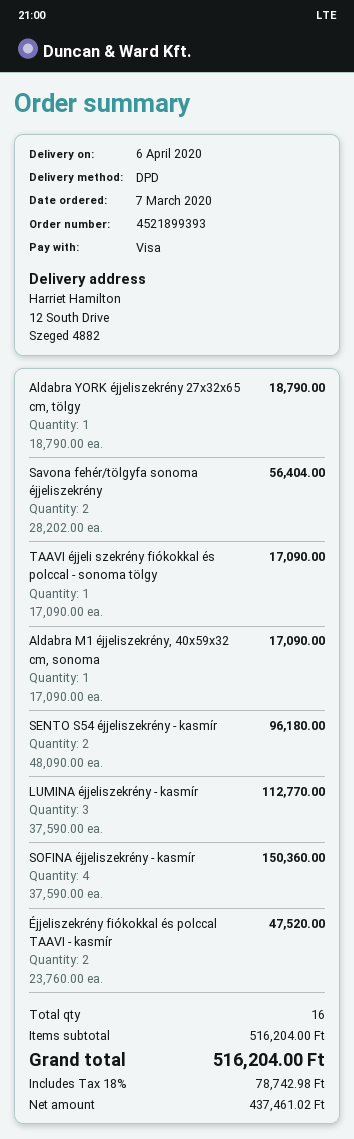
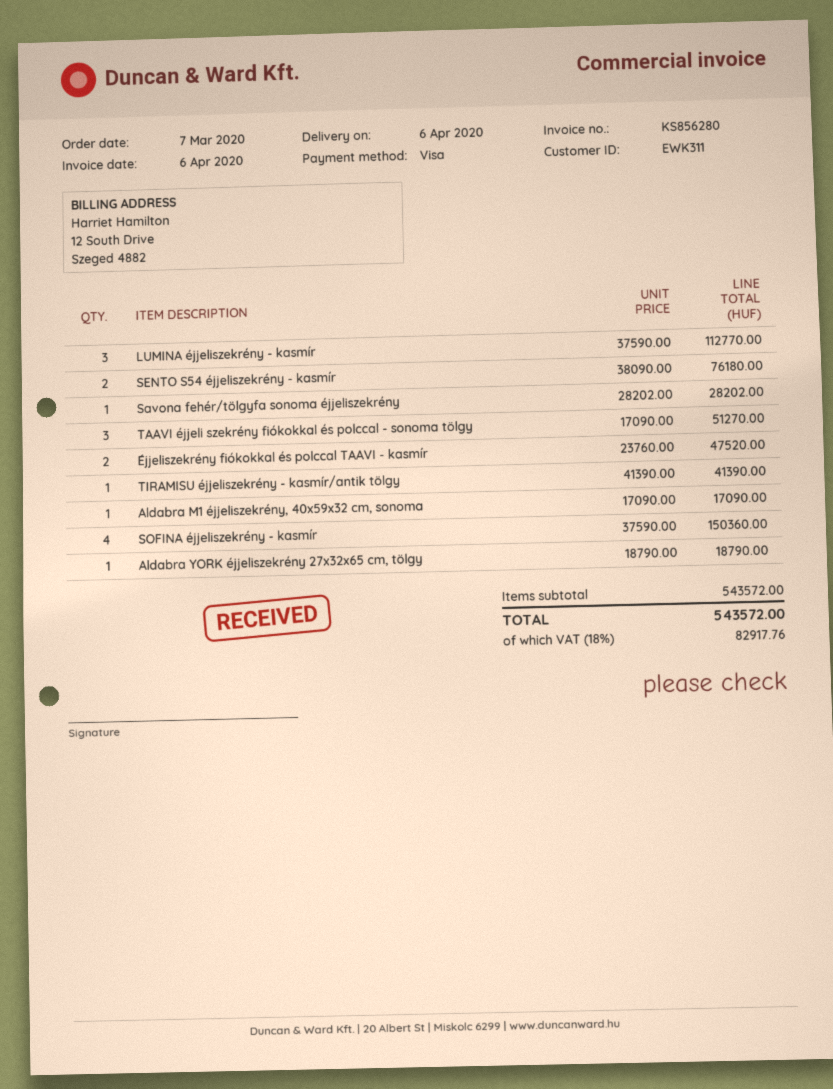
Savona fehér/tölgyfa sonoma éjjeliszekrény: 2 x 28202.00 = 56404.00 -> 1 x 28202.00 = 28202.00
TAAVI éjjeli szekrény fiókokkal és polccal - sonoma tölgy: 1 x 17090.00 = 17090.00 -> 3 x 17090.00 = 51270.00
SENTO S54 éjjeliszekrény - kasmír: 2 x 48090.00 = 96180.00 -> 2 x 38090.00 = 76180.00
TIRAMISU éjjeliszekrény - kasmír/antik tölgy: none -> 1 x 41390.00 = 41390.00
subtotal: 516204.00 -> 543572.00
tax: 18% = 78742.98 -> 18% = 82917.76
total: 516204.00 -> 543572.00

